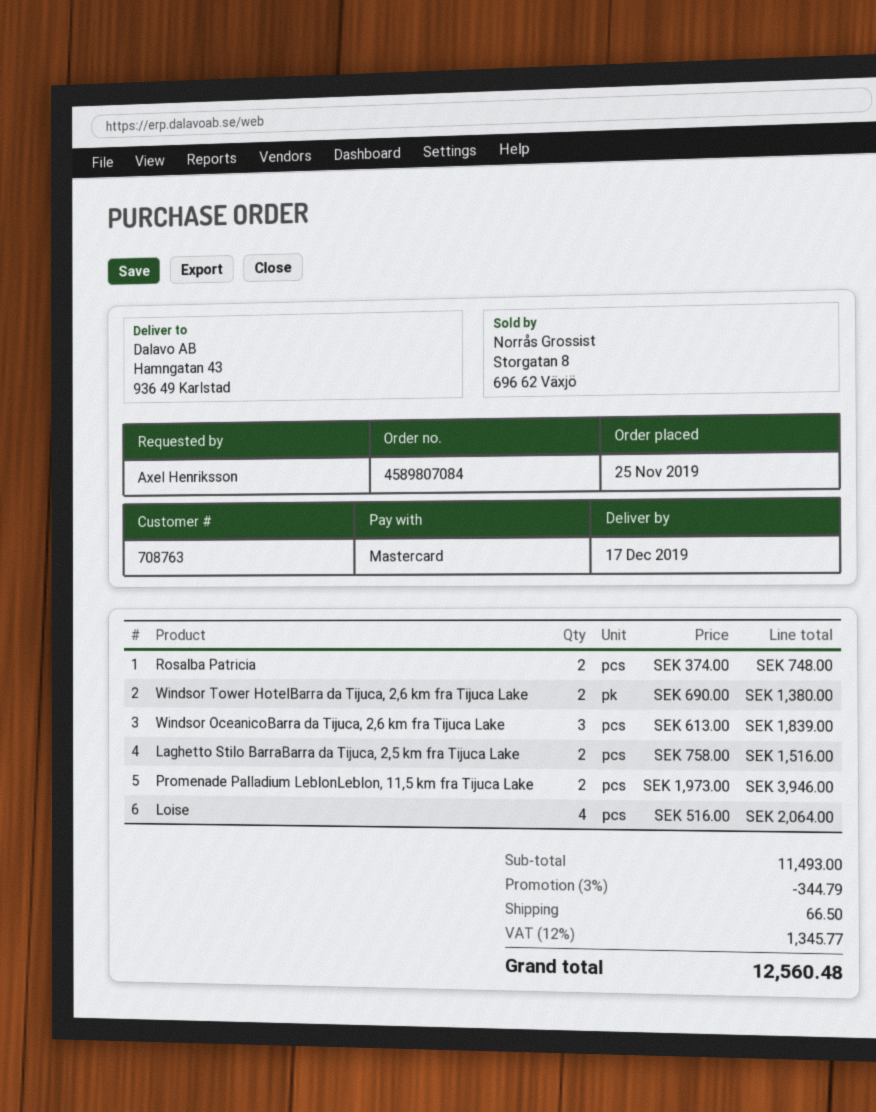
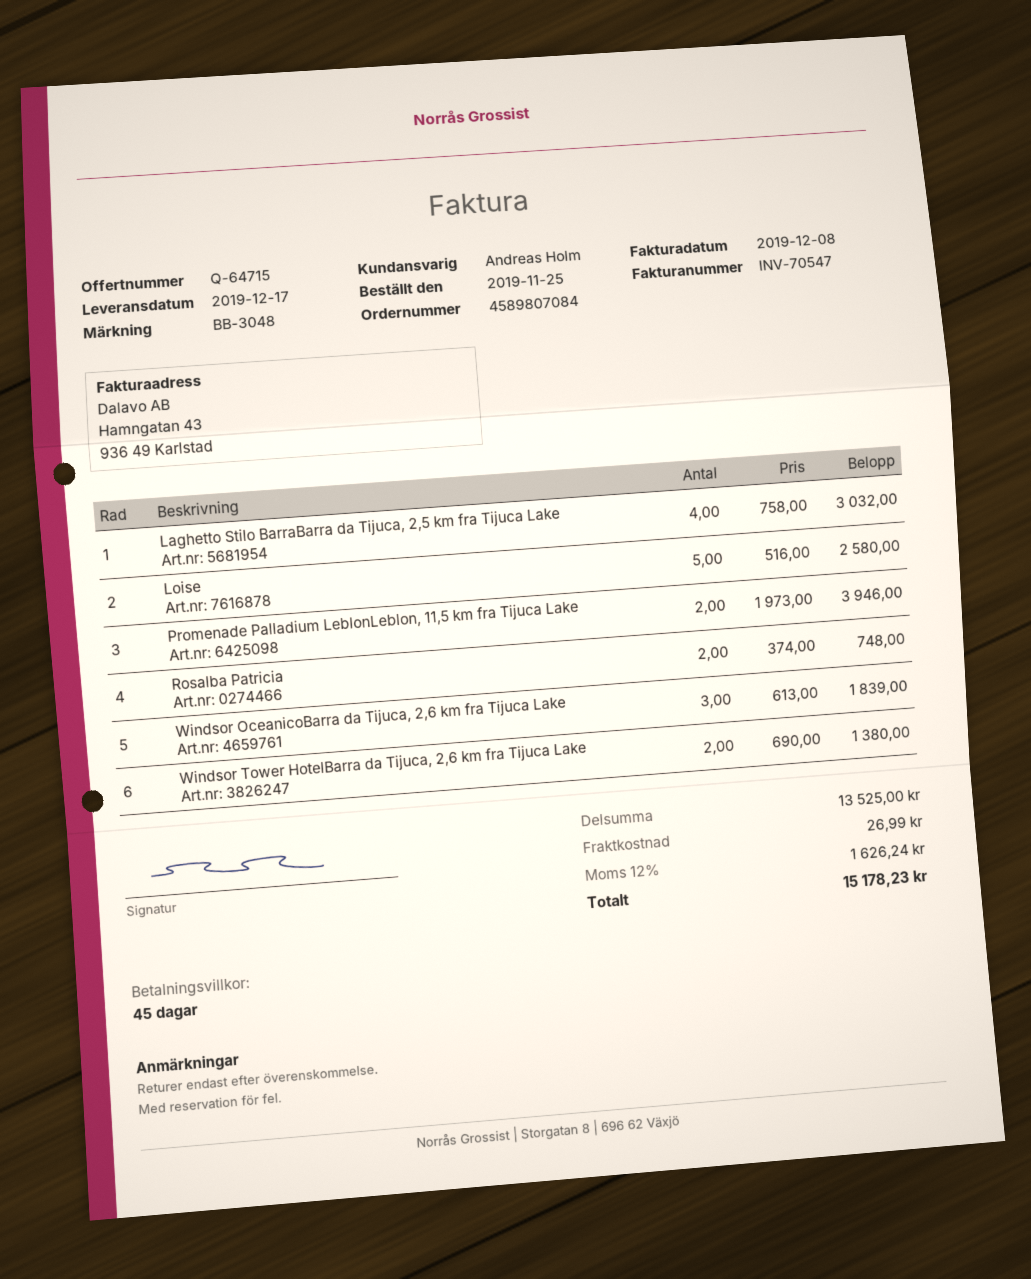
Laghetto Stilo BarraBarra da Tijuca, 2,5 km fra Tijuca Lake: 2 x 758.00 = 1516.00 -> 4 x 758.00 = 3032.00
Loise: 4 x 516.00 = 2064.00 -> 5 x 516.00 = 2580.00
subtotal: 11493.00 -> 13525.00
discount: 3% = 344.79 -> none
shipping: 66.50 -> 26.99
tax: 12% = 1345.77 -> 12% = 1626.24
total: 12560.48 -> 15178.23

